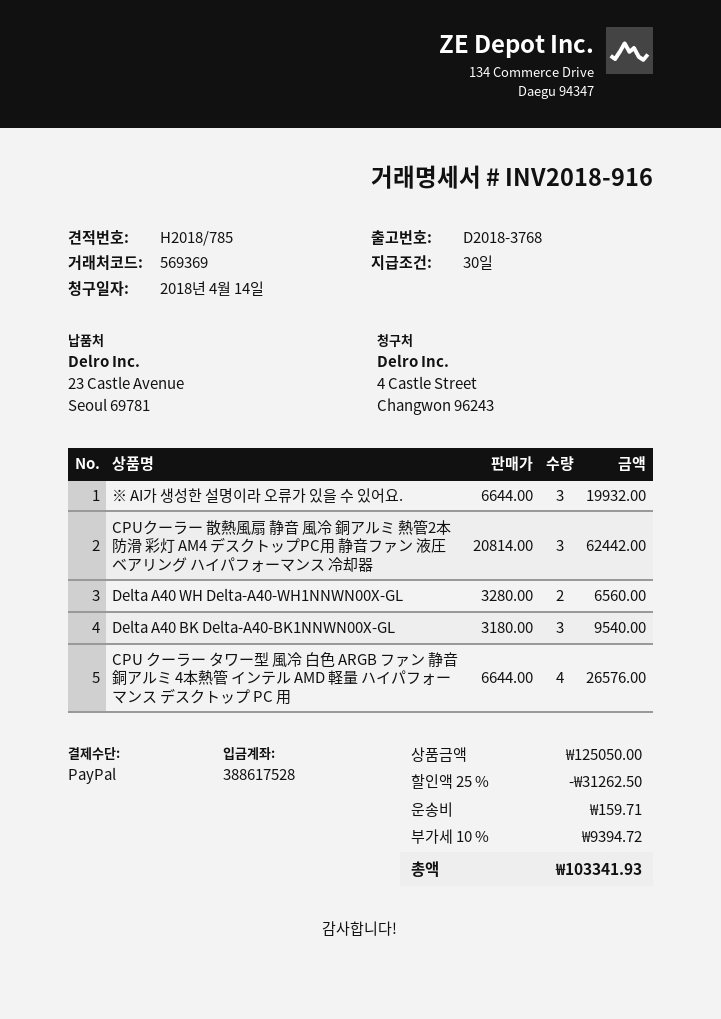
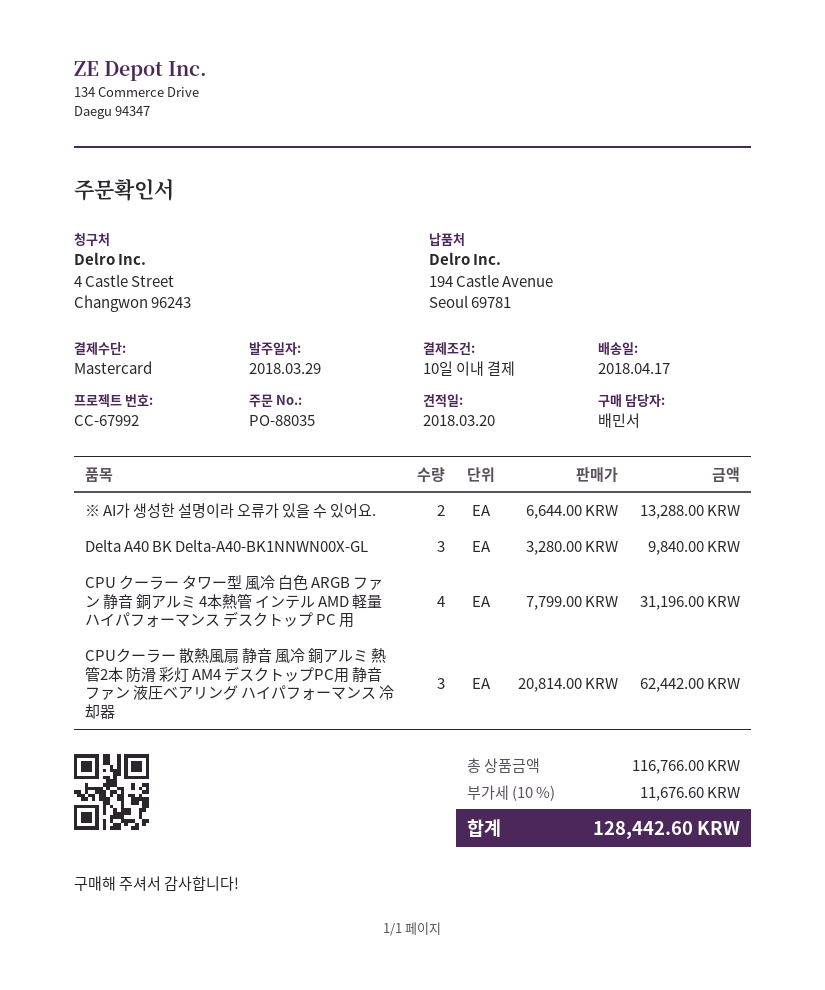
payment terms: 30 days -> 10 days
payment method: PayPal -> Mastercard
ship to: 23 Castle Avenue, Seoul 69781 -> 194 Castle Avenue, Seoul 69781
※ AI가 생성한 설명이라 오류가 있을 수 있어요.: 3 x 6644.00 = 19932.00 -> 2 x 6644.00 = 13288.00
Delta A40 WH Delta-A40-WH1NNWN00X-GL: 2 x 3280.00 = 6560.00 -> none
Delta A40 BK Delta-A40-BK1NNWN00X-GL: 3 x 3180.00 = 9540.00 -> 3 x 3280.00 = 9840.00
CPU クーラー タワー型 風冷 白色 ARGB ファン 静音 銅アルミ 4本熱管 インテル AMD 軽量 ハイパフォーマンス デスクトップ PC 用: 4 x 6644.00 = 26576.00 -> 4 x 7799.00 = 31196.00
subtotal: 125050.00 -> 116766.00
discount: 25% = 31262.50 -> none
shipping: 159.71 -> none
tax: 10% = 9394.72 -> 10% = 11676.60
total: 103341.93 -> 128442.60

